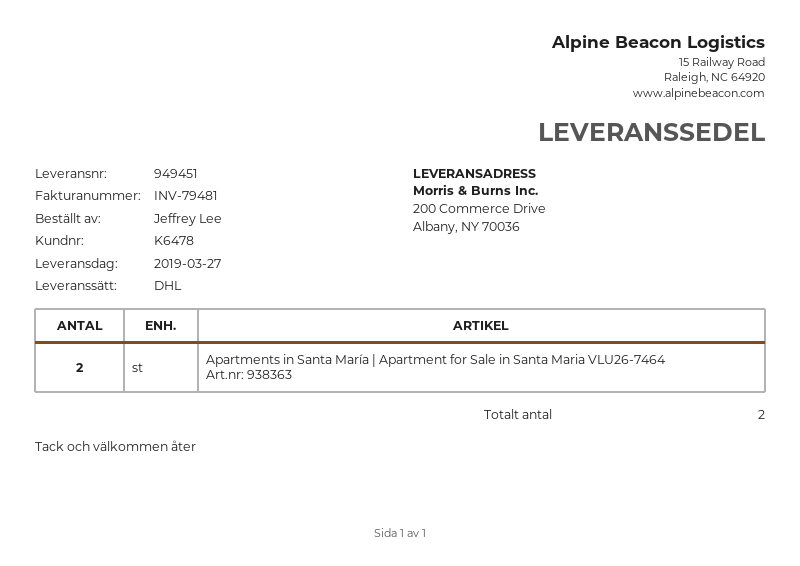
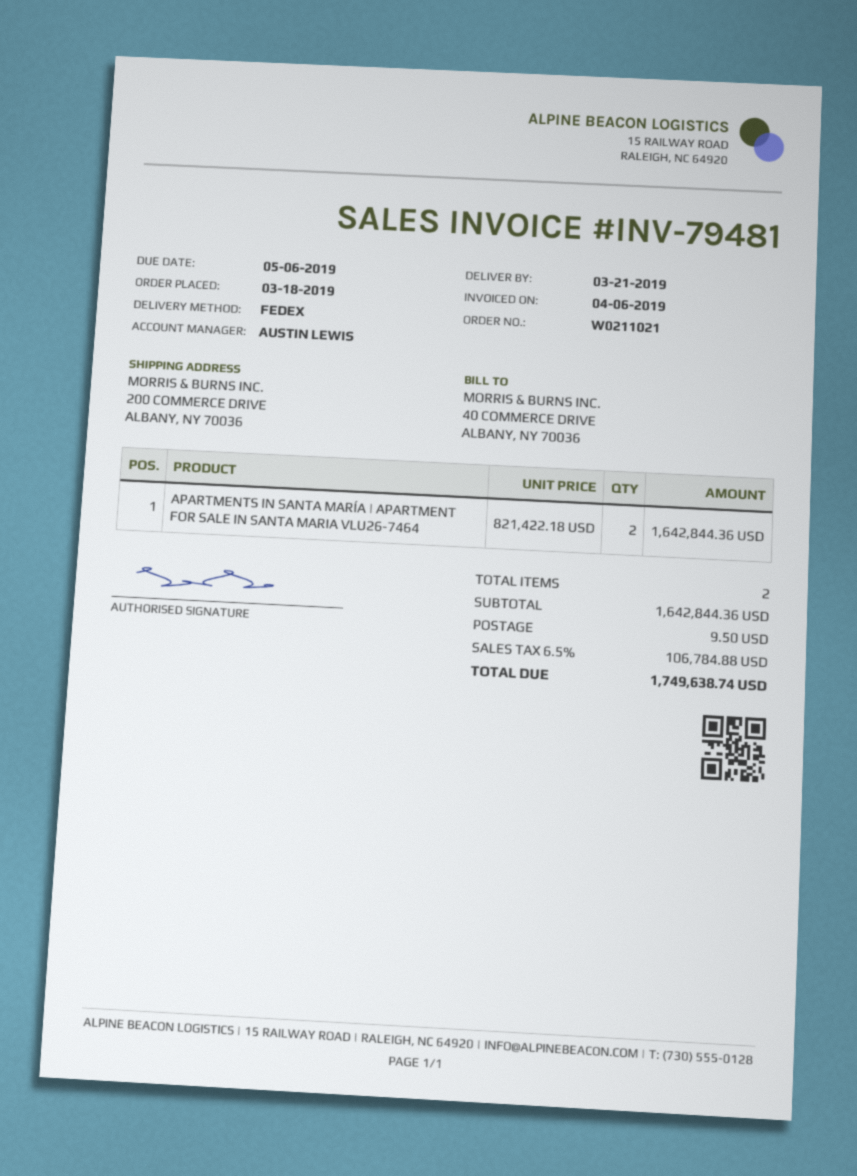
delivery date: 2019-03-27 -> 2019-03-21
shipping method: DHL -> FedEx

